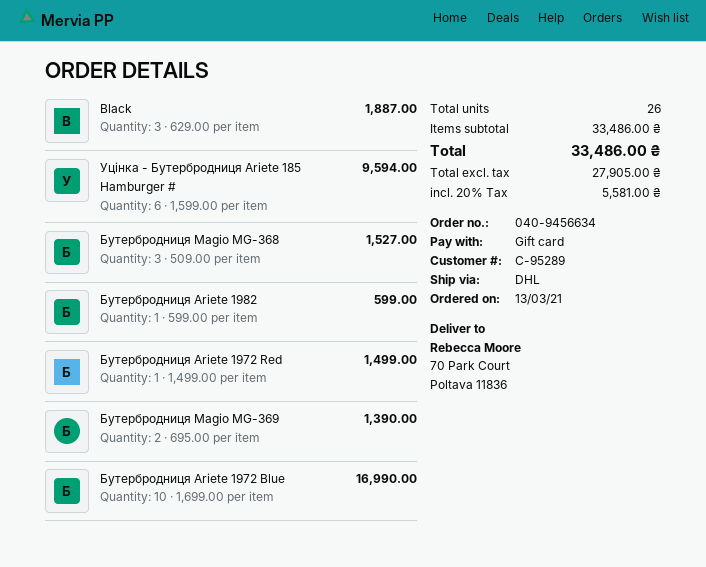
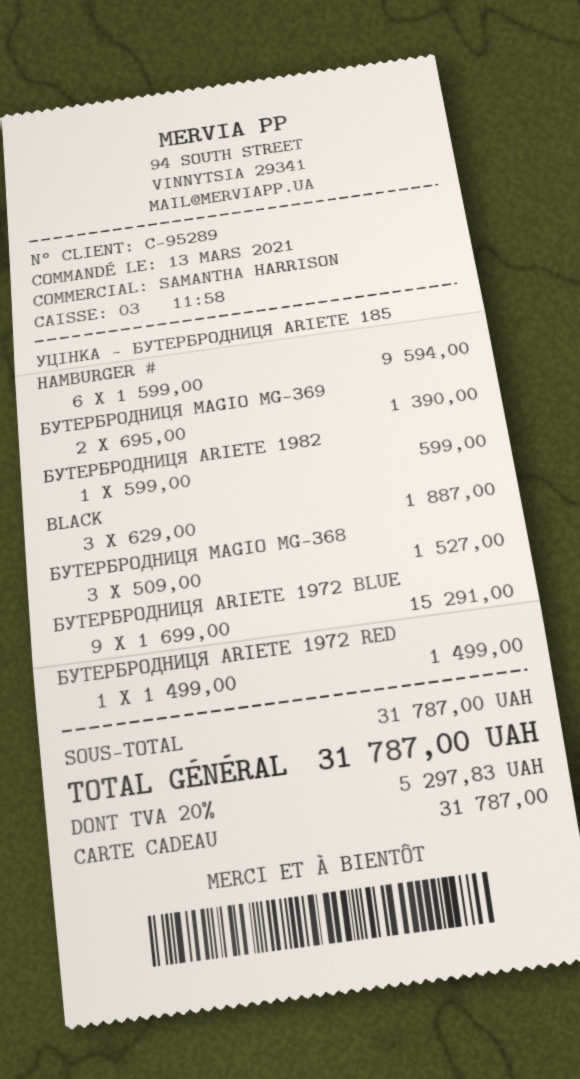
Бутербродниця Ariete 1972 Blue: 10 x 1699.00 = 16990.00 -> 9 x 1699.00 = 15291.00
subtotal: 33486.00 -> 31787.00
tax: 20% = 5581.00 -> 20% = 5297.83
total: 33486.00 -> 31787.00

